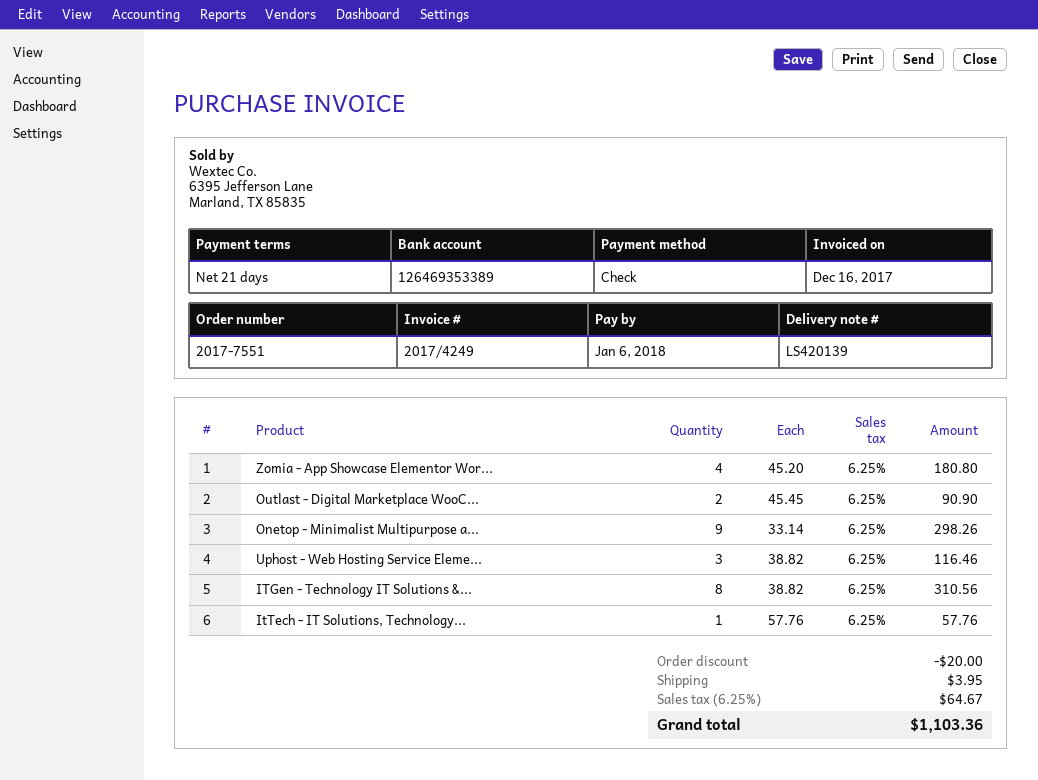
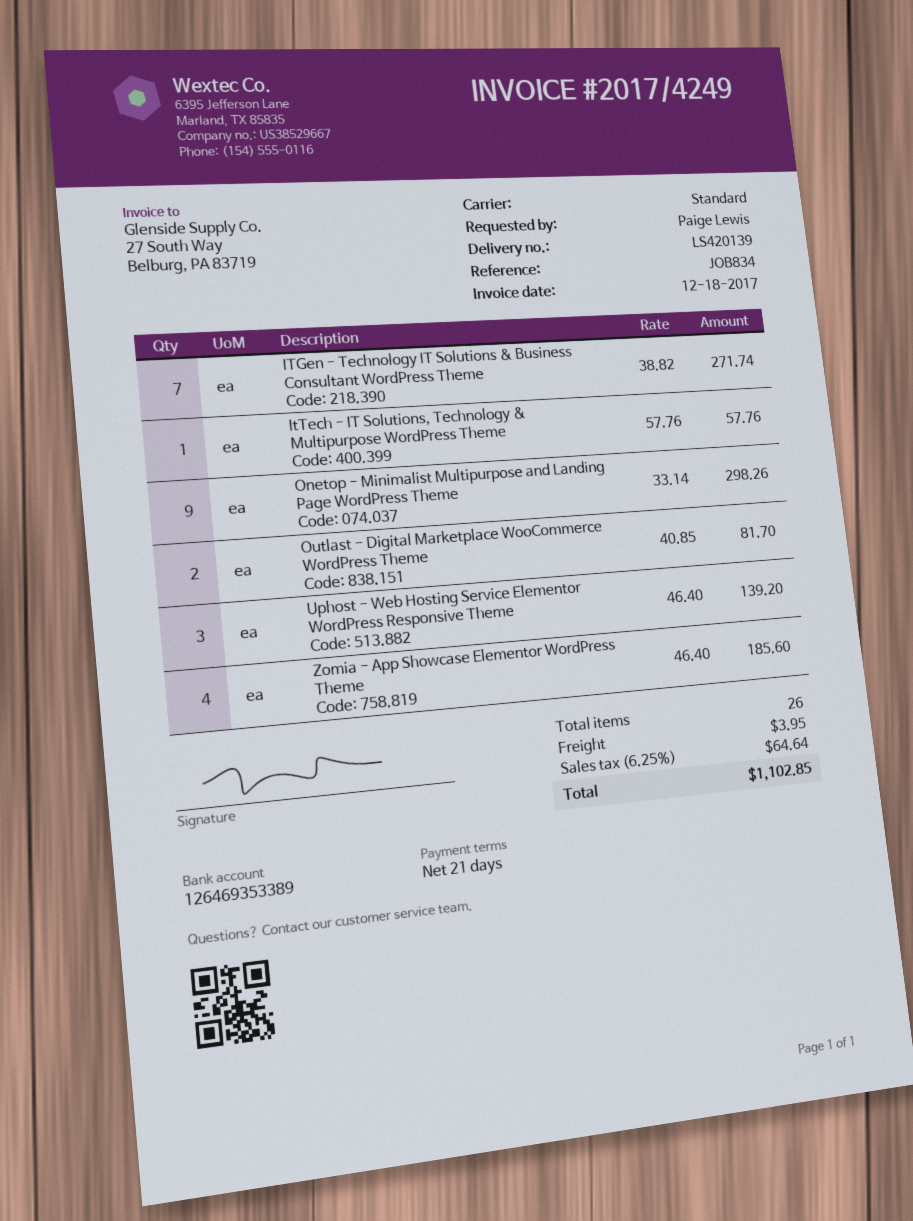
invoice date: 2017-12-16 -> 2017-12-18
Zomia - App Showcase Elementor Wor...: 4 x 45.20 = 180.80 -> 4 x 46.40 = 185.60
Outlast - Digital Marketplace WooC...: 2 x 45.45 = 90.90 -> 2 x 40.85 = 81.70
Uphost - Web Hosting Service Eleme...: 3 x 38.82 = 116.46 -> 3 x 46.40 = 139.20
ITGen - Technology IT Solutions &...: 8 x 38.82 = 310.56 -> 7 x 38.82 = 271.74
discount: 20.00 -> none
tax: 6.25% = 64.67 -> 6.25% = 64.64
total: 1103.36 -> 1102.85

